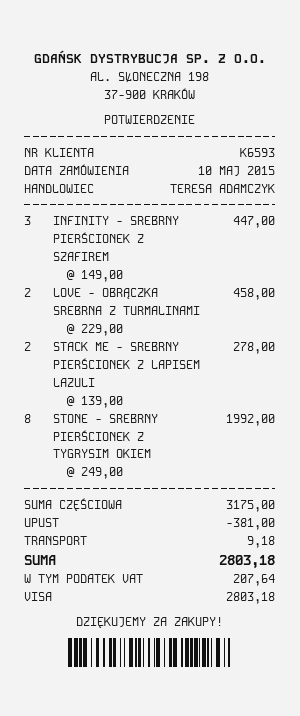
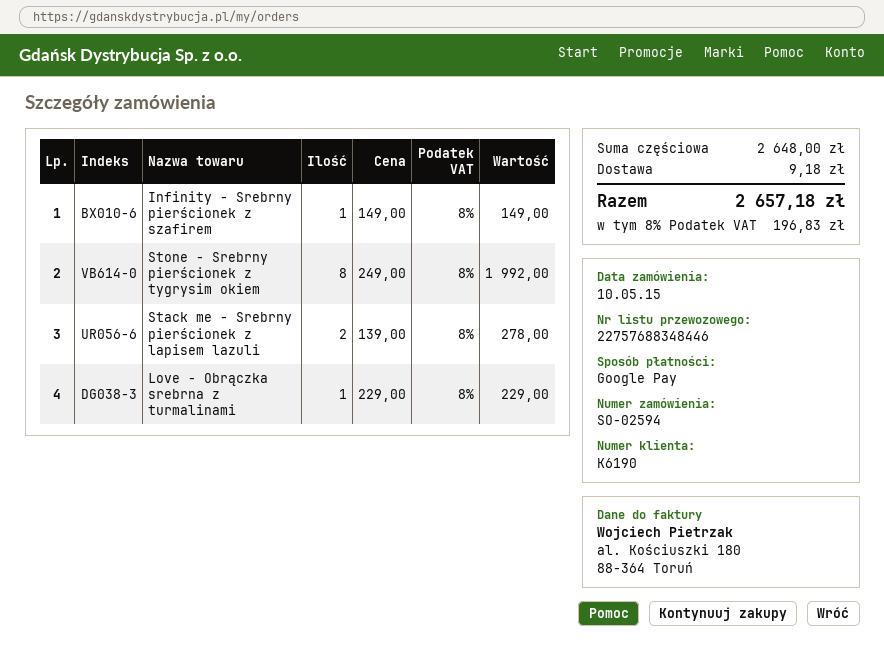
customer number: K6593 -> K6190
payment method: Visa -> Google Pay
INFINITY - SREBRNY PIERŚCIONEK Z SZAFIREM: 3 x 149.00 = 447.00 -> 1 x 149.00 = 149.00
LOVE - OBRĄCZKA SREBRNA Z TURMALINAMI: 2 x 229.00 = 458.00 -> 1 x 229.00 = 229.00
subtotal: 3175.00 -> 2648.00
discount: 381.00 -> none
tax: 207.64 -> 196.83
total: 2803.18 -> 2657.18

